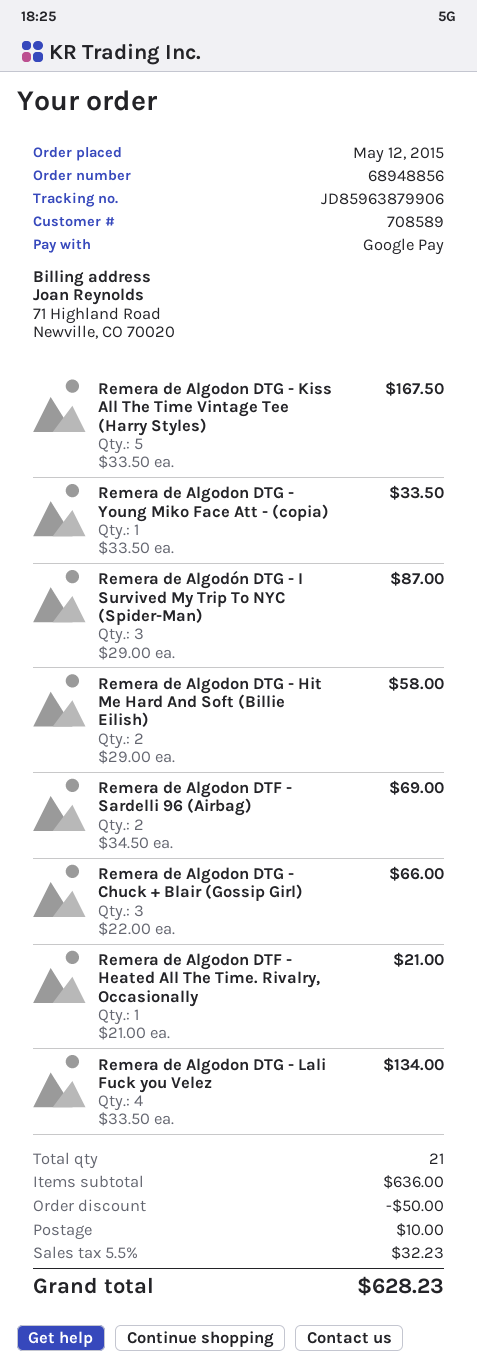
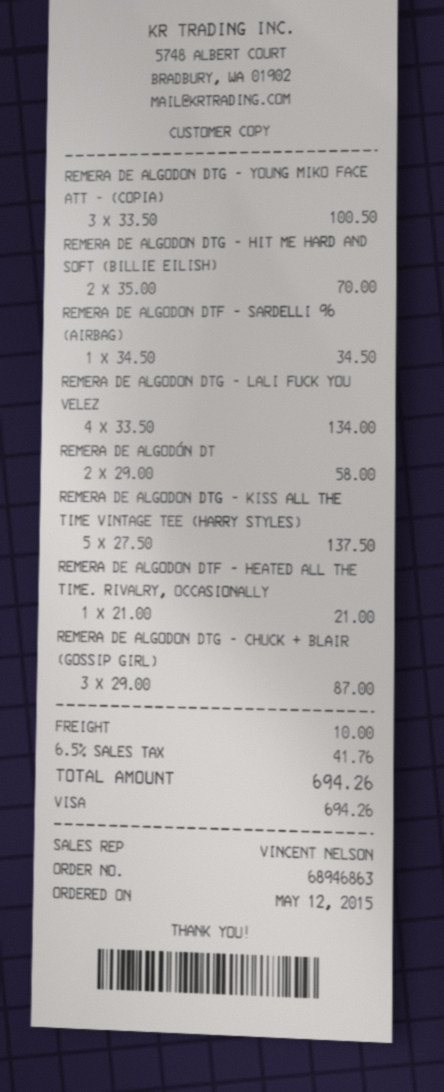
order number: 68948856 -> 68946863
payment method: Google Pay -> Visa
Remera de Algodon DTG - Kiss All The Time Vintage Tee (Harry Styles): 5 x 33.50 = 167.50 -> 5 x 27.50 = 137.50
Remera de Algodon DTG - Young Miko Face Att - (copia): 1 x 33.50 = 33.50 -> 3 x 33.50 = 100.50
Remera de Algodón DTG - I Survived My Trip To NYC (Spider-Man): 3 x 29.00 = 87.00 -> 2 x 29.00 = 58.00
Remera de Algodon DTG - Hit Me Hard And Soft (Billie Eilish): 2 x 29.00 = 58.00 -> 2 x 35.00 = 70.00
Remera de Algodon DTF - Sardelli 96 (Airbag): 2 x 34.50 = 69.00 -> 1 x 34.50 = 34.50
Remera de Algodon DTG - Chuck + Blair (Gossip Girl): 3 x 22.00 = 66.00 -> 3 x 29.00 = 87.00
discount: 50.00 -> none
tax: 5.5% = 32.23 -> 6.5% = 41.76
total: 628.23 -> 694.26

